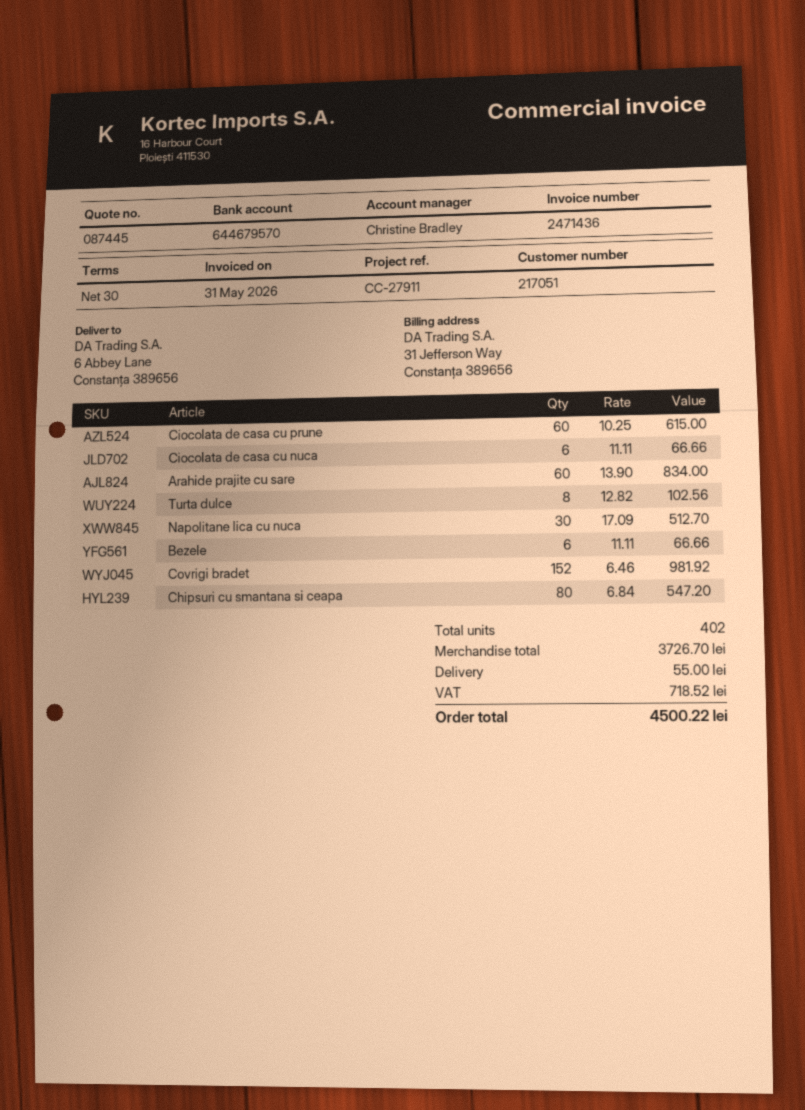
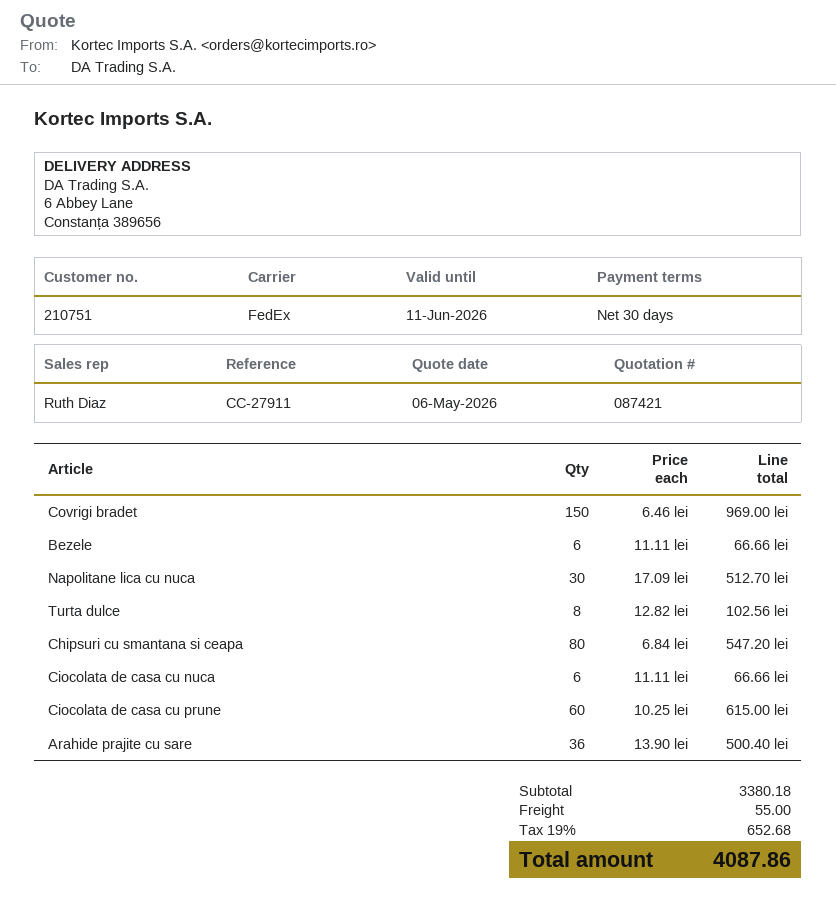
quote number: 087445 -> 087421
customer number: 217051 -> 210751
sales rep: Christine Bradley -> Ruth Diaz
Arahide prajite cu sare: 60 x 13.90 = 834.00 -> 36 x 13.90 = 500.40
Covrigi bradet: 152 x 6.46 = 981.92 -> 150 x 6.46 = 969.00
subtotal: 3726.70 -> 3380.18
tax: 718.52 -> 652.68
total: 4500.22 -> 4087.86

